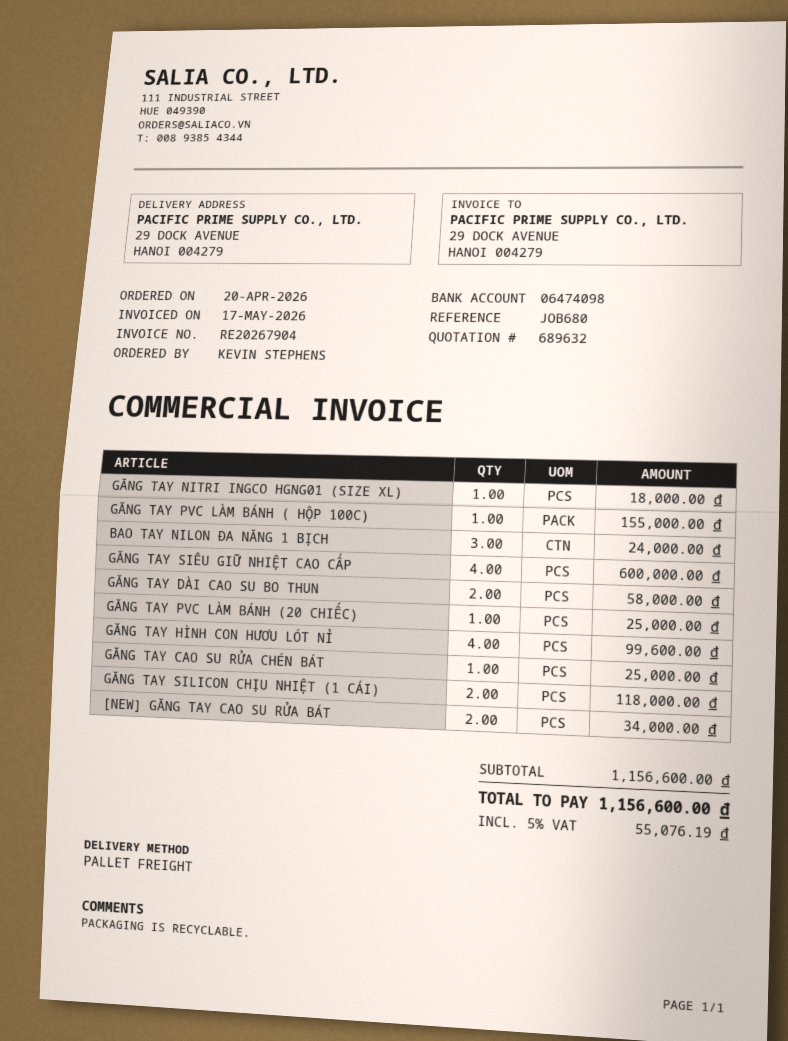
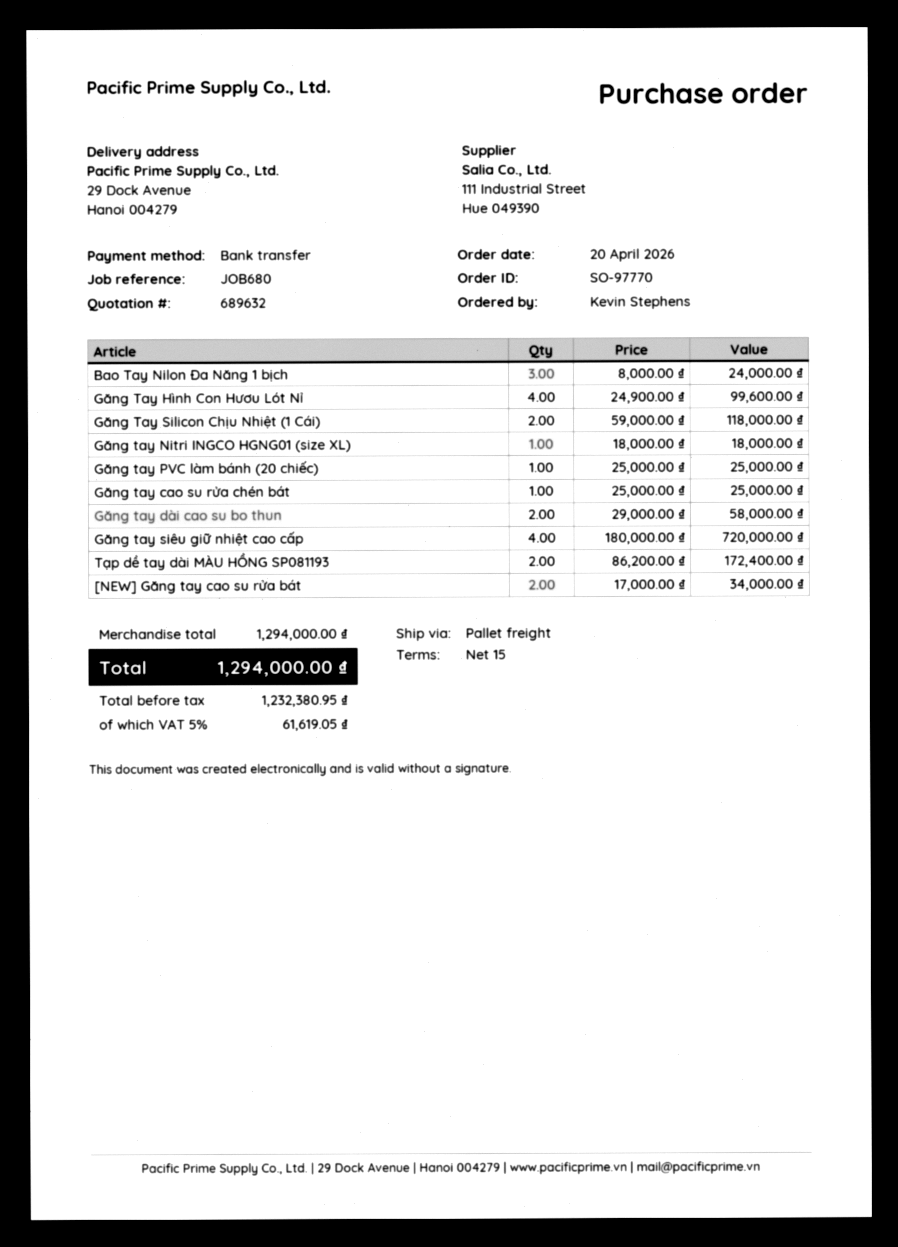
GĂNG TAY PVC LÀM BÁNH ( HỘP 100C): 1 for 155000.00 -> none
GĂNG TAY SIÊU GIỮ NHIỆT CAO CẤP: 4 for 600000.00 -> 4 for 720000.00
Tạp dề tay dài MÀU HỒNG SP081193: none -> 2 for 172400.00
subtotal: 1156600.00 -> 1294000.00
tax: 5% = 55076.19 -> 5% = 61619.05
total: 1156600.00 -> 1294000.00

